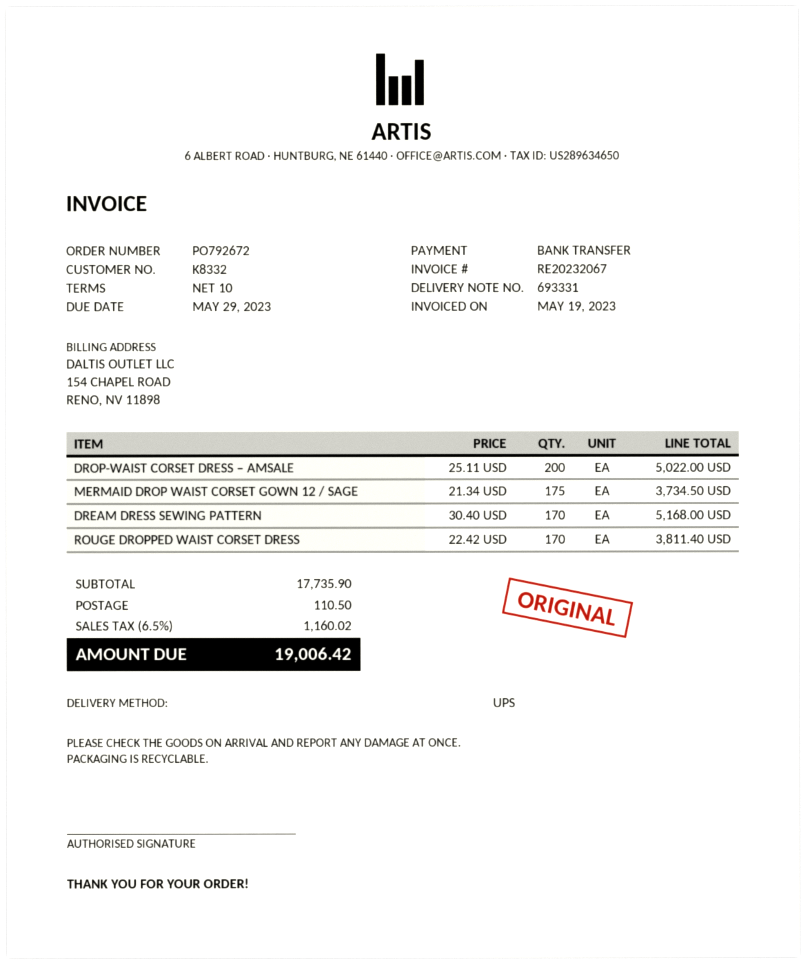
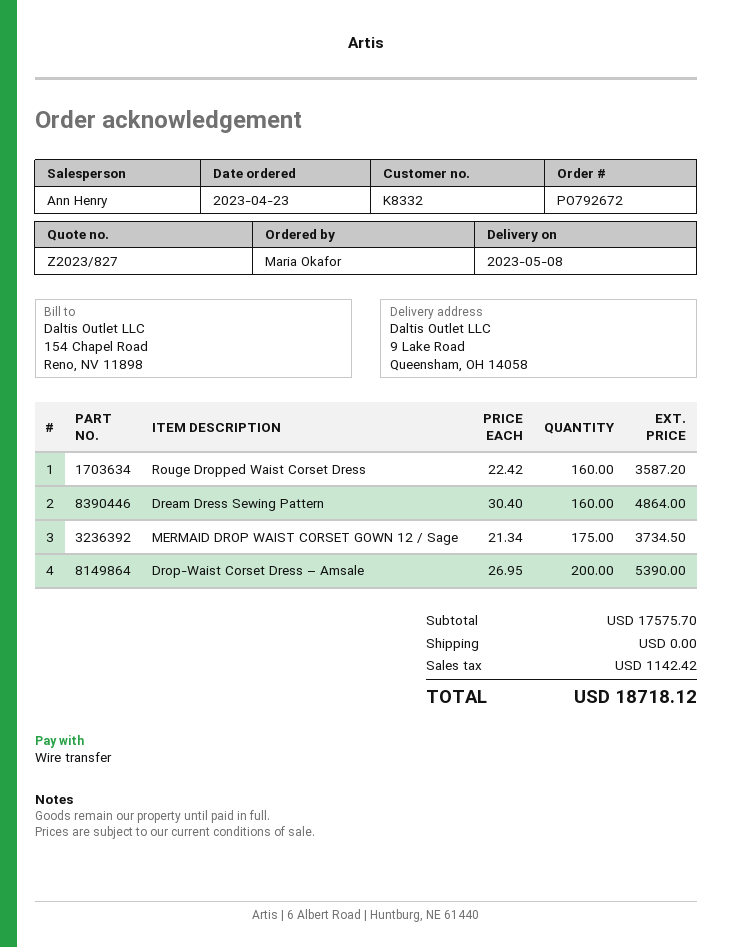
DROP-WAIST CORSET DRESS – AMSALE: 200 x 25.11 = 5022.00 -> 200 x 26.95 = 5390.00
DREAM DRESS SEWING PATTERN: 170 x 30.40 = 5168.00 -> 160 x 30.40 = 4864.00
ROUGE DROPPED WAIST CORSET DRESS: 170 x 22.42 = 3811.40 -> 160 x 22.42 = 3587.20
subtotal: 17735.90 -> 17575.70
shipping: 110.50 -> 0.00
tax: 1160.02 -> 1142.42
total: 19006.42 -> 18718.12

